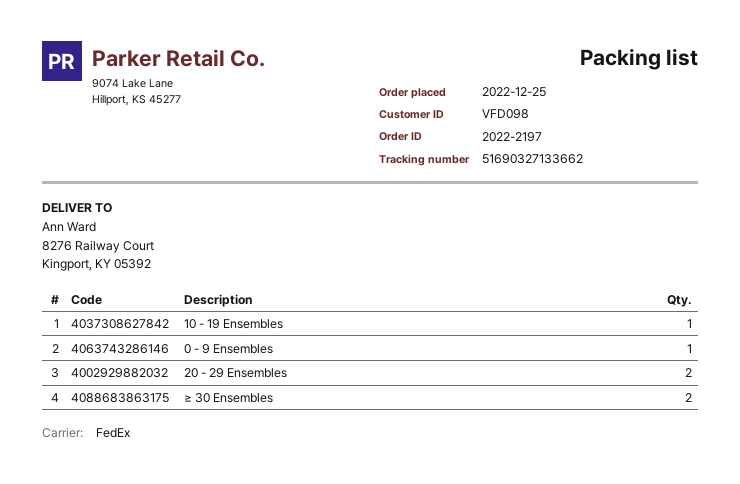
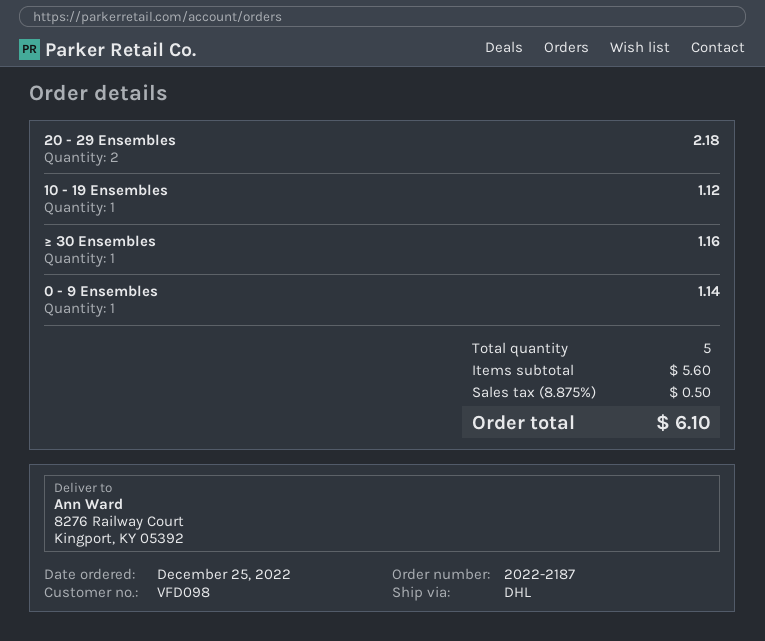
order number: 2022-2197 -> 2022-2187
shipping method: FedEx -> DHL
≥ 30 Ensembles: 2 -> 1

